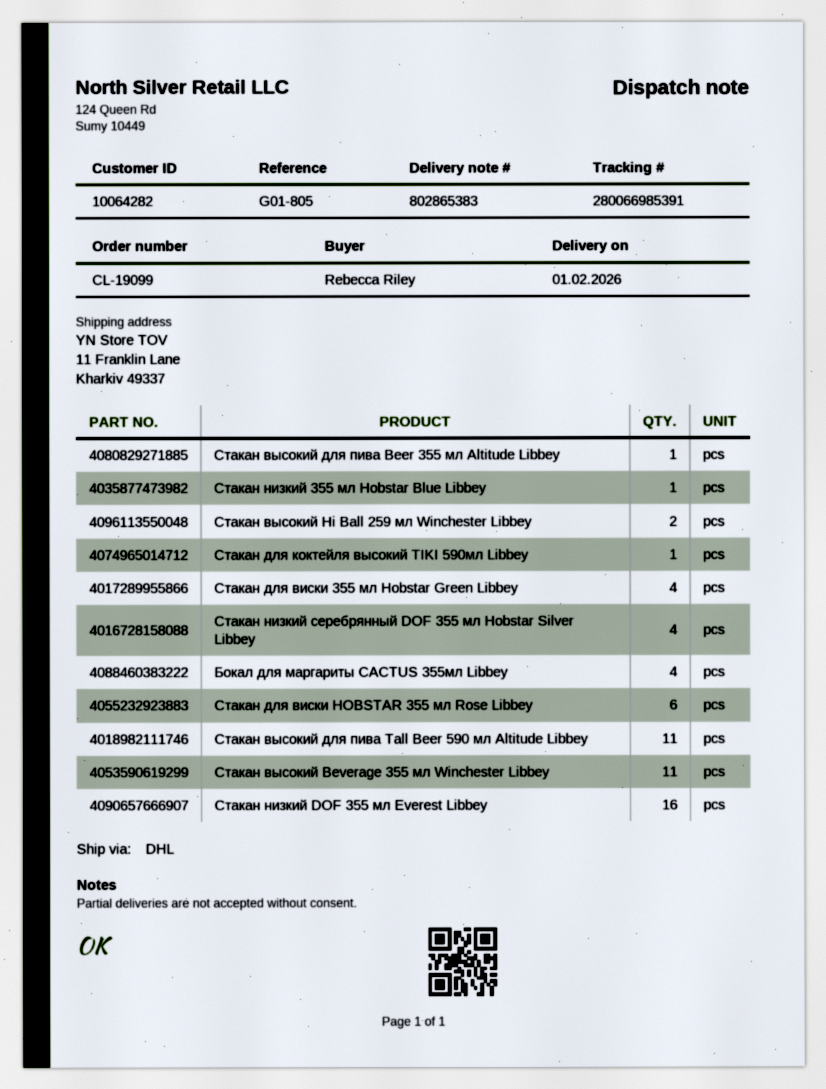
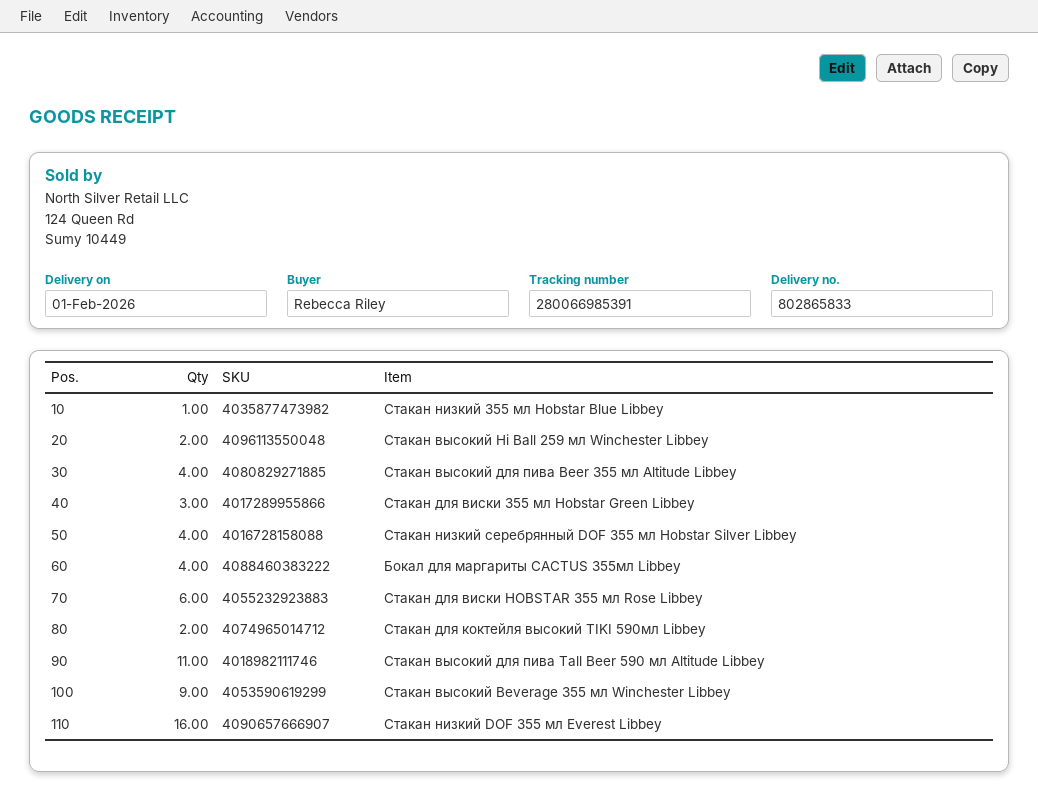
delivery note number: 802865383 -> 802865833
Стакан высокий для пива Beer 355 мл Altitude Libbey: 1 -> 4
Стакан для коктейля высокий TIKI 590мл Libbey: 1 -> 2
Стакан для виски 355 мл Hobstar Green Libbey: 4 -> 3
Стакан высокий Beverage 355 мл Winchester Libbey: 11 -> 9

